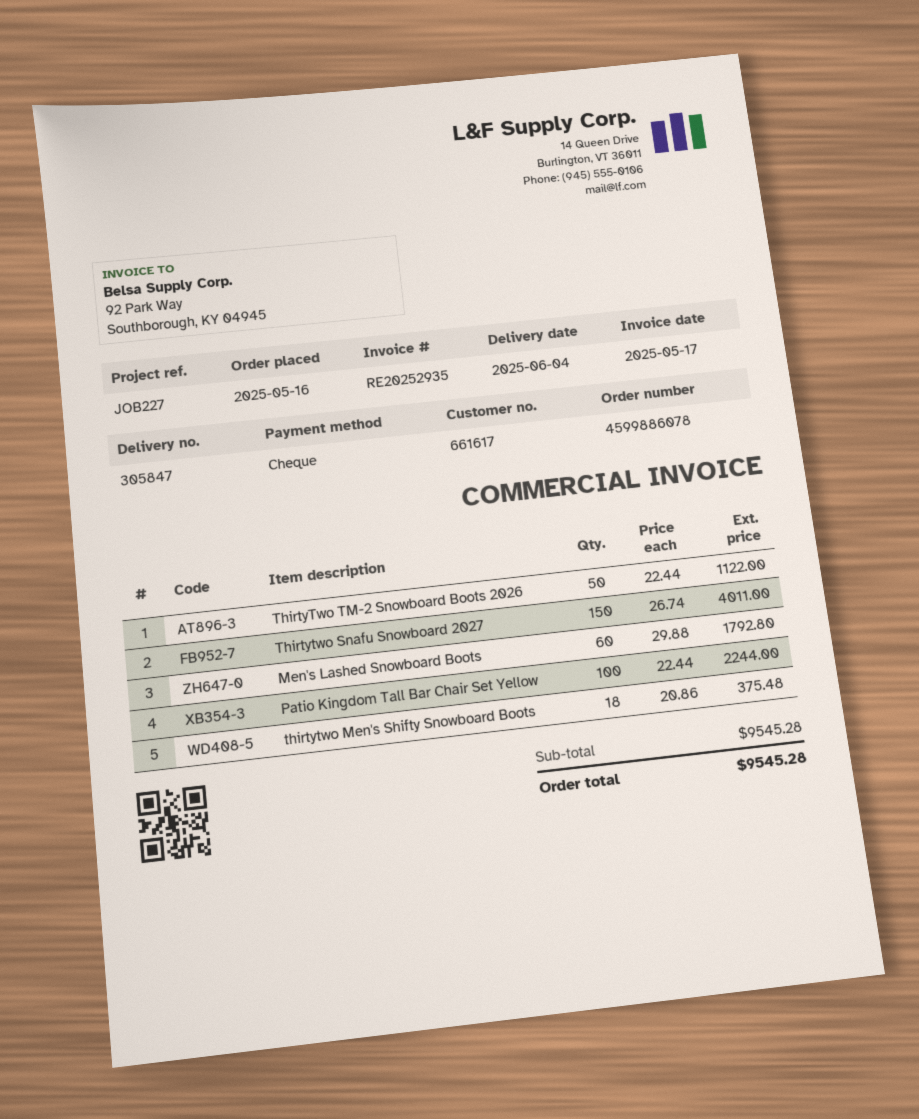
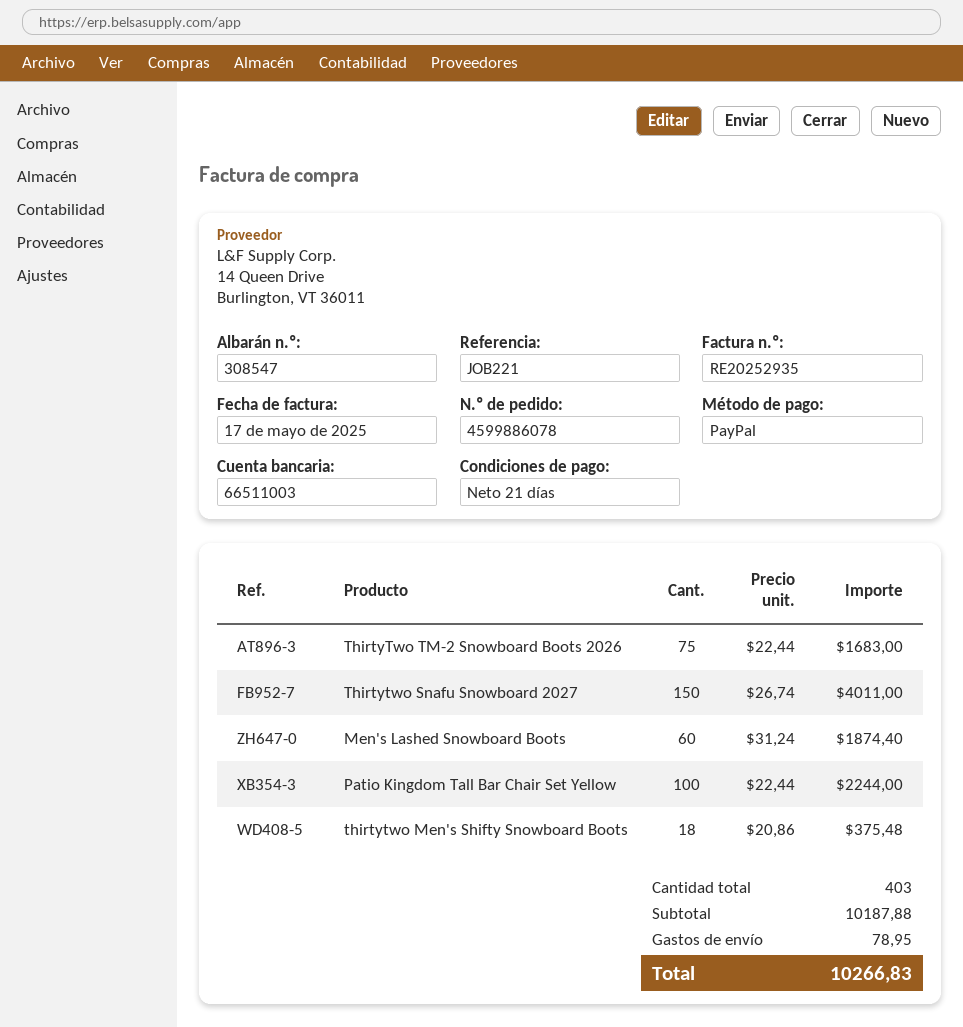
delivery note number: 305847 -> 308547
reference: JOB227 -> JOB221
payment method: cheque -> PayPal
ThirtyTwo TM-2 Snowboard Boots 2026: 50 x 22.44 = 1122.00 -> 75 x 22.44 = 1683.00
Men's Lashed Snowboard Boots: 60 x 29.88 = 1792.80 -> 60 x 31.24 = 1874.40
subtotal: 9545.28 -> 10187.88
shipping: none -> 78.95
total: 9545.28 -> 10266.83

